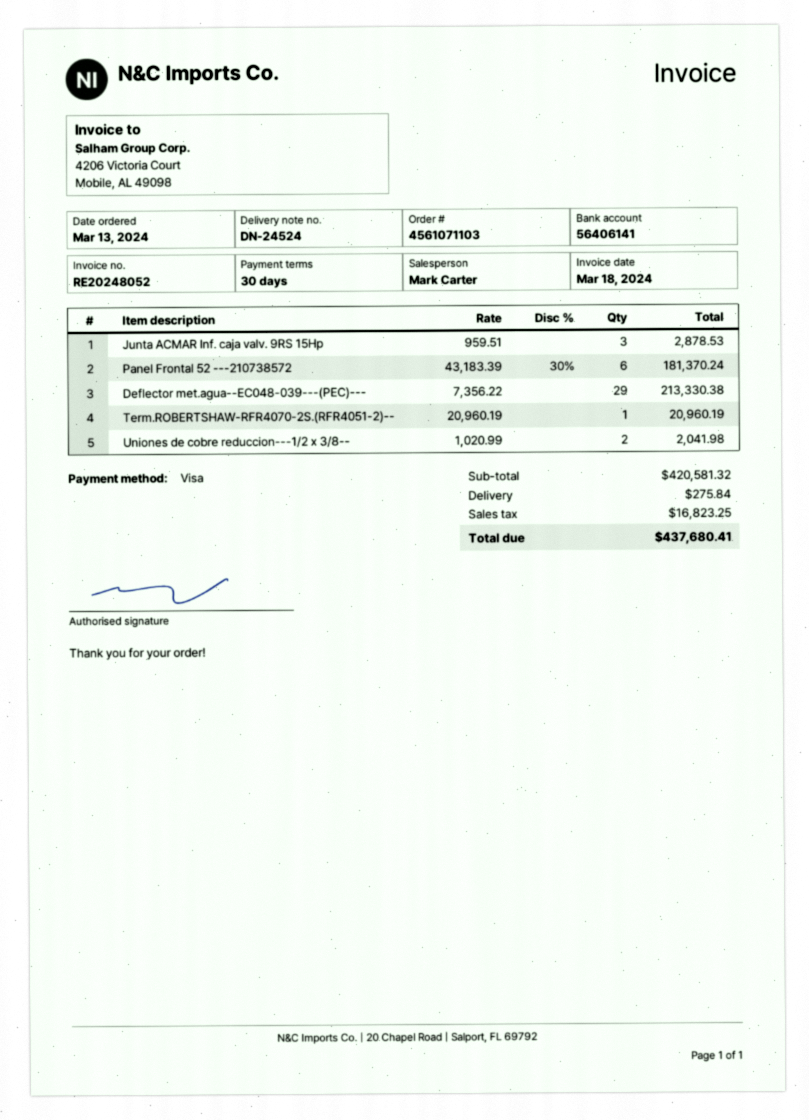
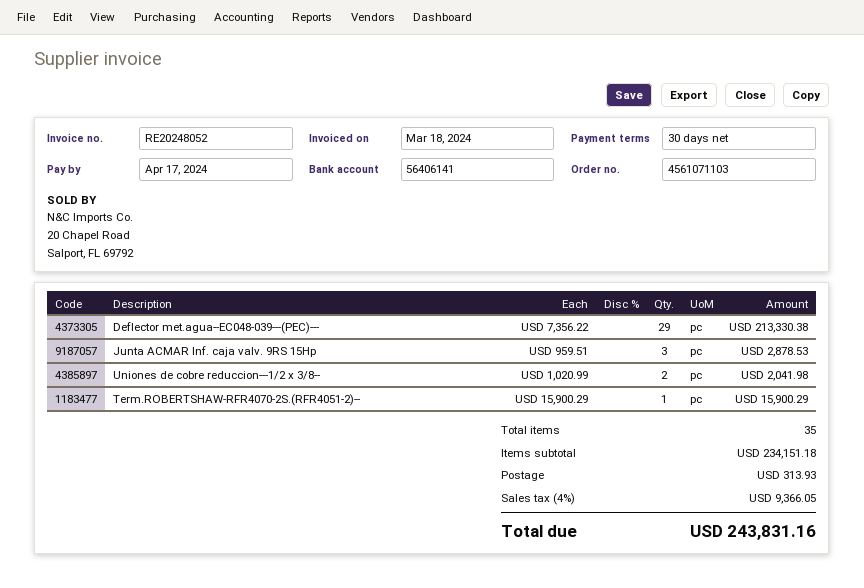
Panel Frontal 52 ---210738572: 6 x 43183.39 - 30% = 181370.24 -> none
Term.ROBERTSHAW-RFR4070-2S.(RFR4051-2)--: 1 x 20960.19 = 20960.19 -> 1 x 15900.29 = 15900.29
subtotal: 420581.32 -> 234151.18
shipping: 275.84 -> 313.93
tax: 16823.25 -> 9366.05
total: 437680.41 -> 243831.16

